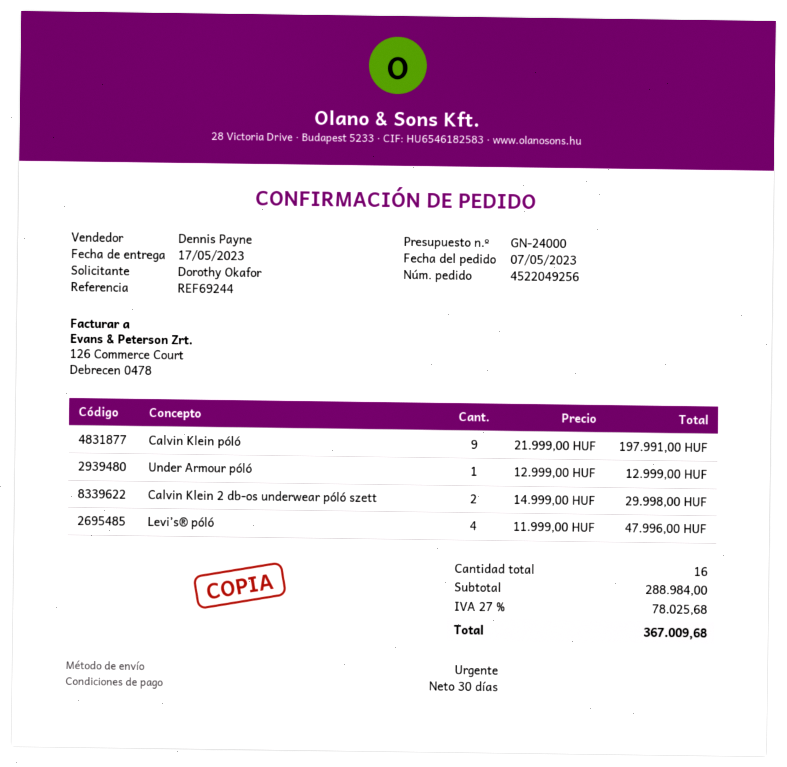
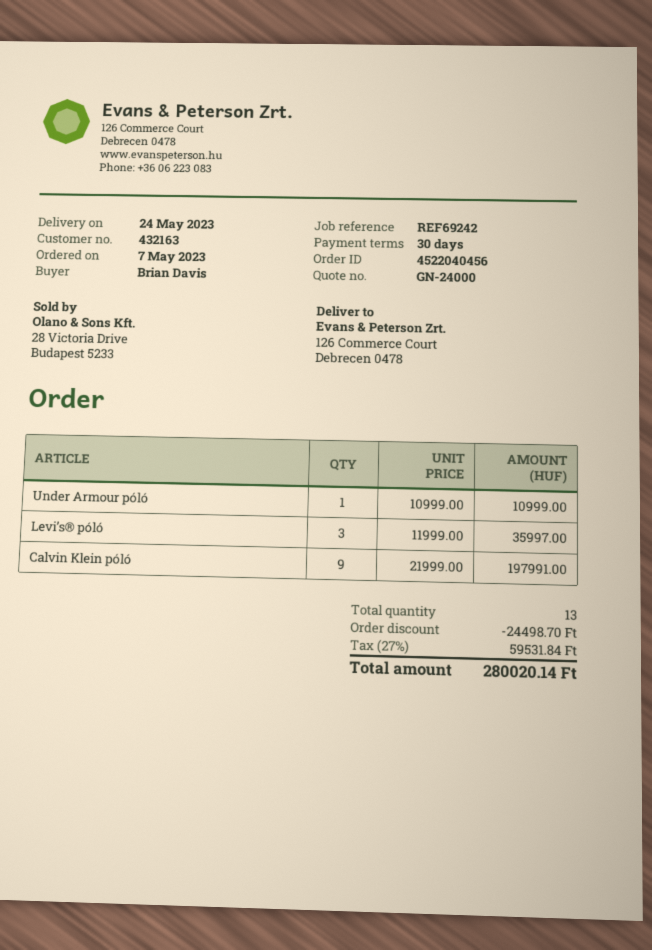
order number: 4522049256 -> 4522040456
delivery date: 2023-05-17 -> 2023-05-24
reference: REF69244 -> REF69242
ordered by: Dorothy Okafor -> Brian Davis
Under Armour póló: 1 x 12999.00 = 12999.00 -> 1 x 10999.00 = 10999.00
Calvin Klein 2 db-os underwear póló szett: 2 x 14999.00 = 29998.00 -> none
Levi’s® póló: 4 x 11999.00 = 47996.00 -> 3 x 11999.00 = 35997.00
total quantity: 16 -> 13
discount: none -> 24498.70
tax: 27% = 78025.68 -> 27% = 59531.84
total: 367009.68 -> 280020.14

